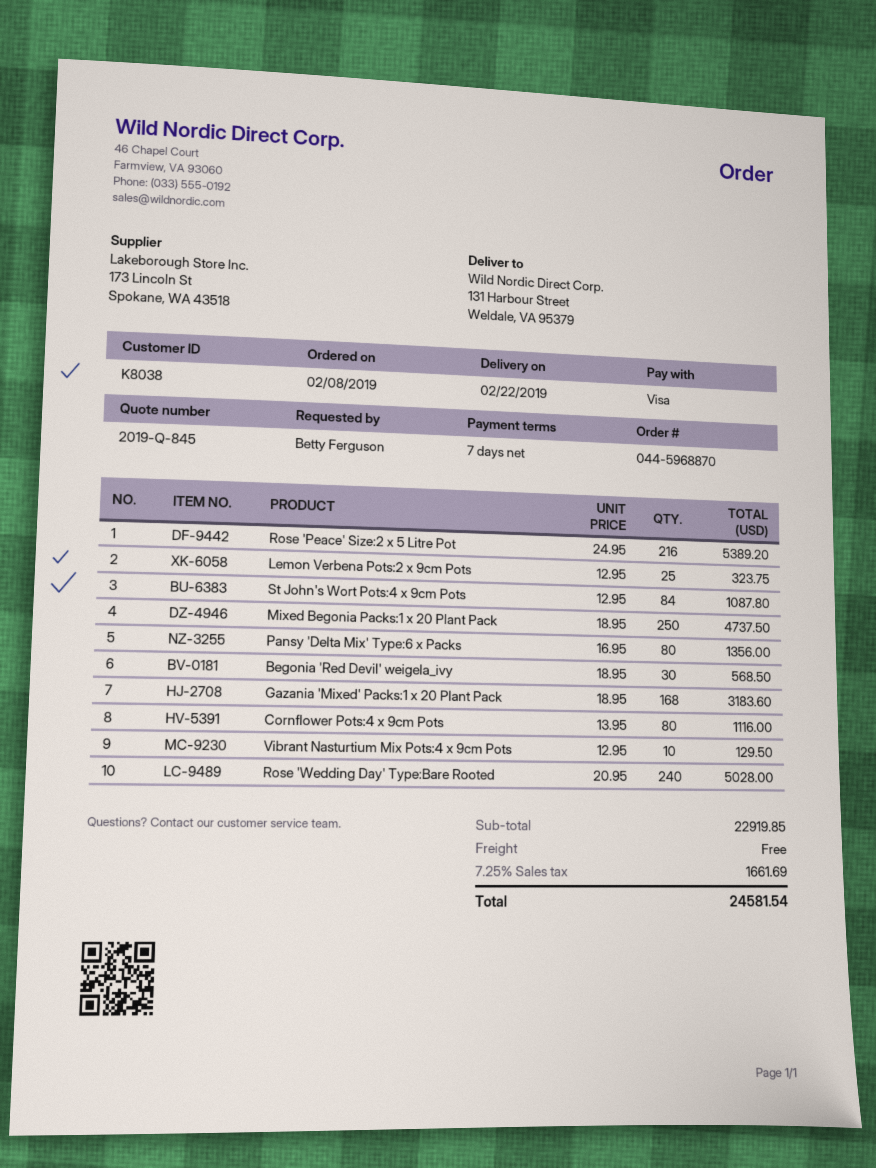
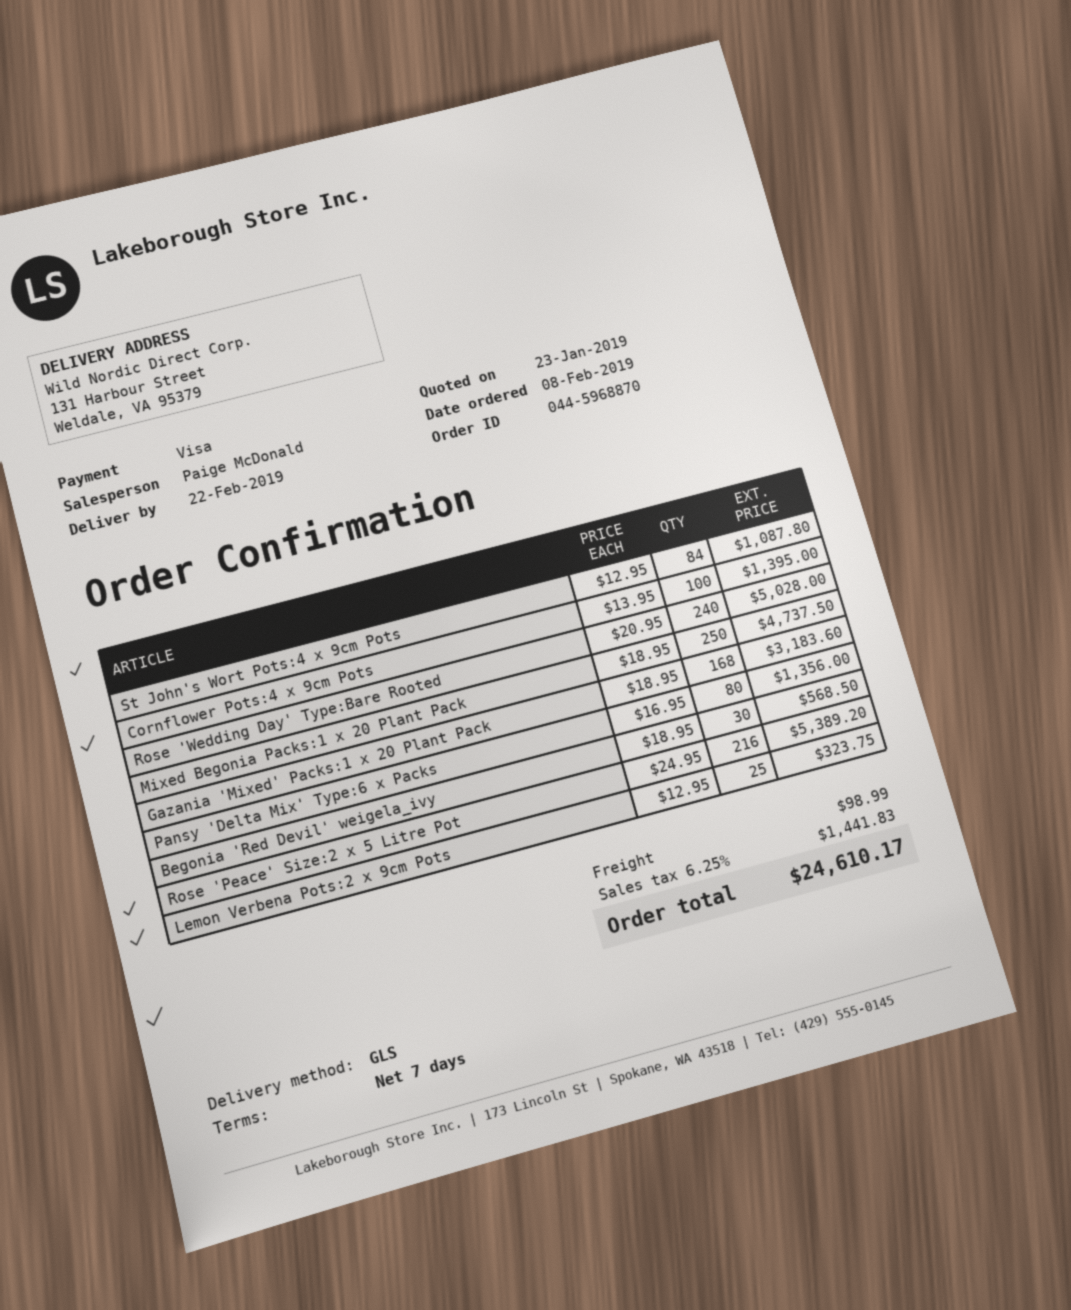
Cornflower Pots:4 x 9cm Pots: 80 x 13.95 = 1116.00 -> 100 x 13.95 = 1395.00
Vibrant Nasturtium Mix Pots:4 x 9cm Pots: 10 x 12.95 = 129.50 -> none
shipping: 0.00 -> 98.99
tax: 7.25% = 1661.69 -> 6.25% = 1441.83
total: 24581.54 -> 24610.17

